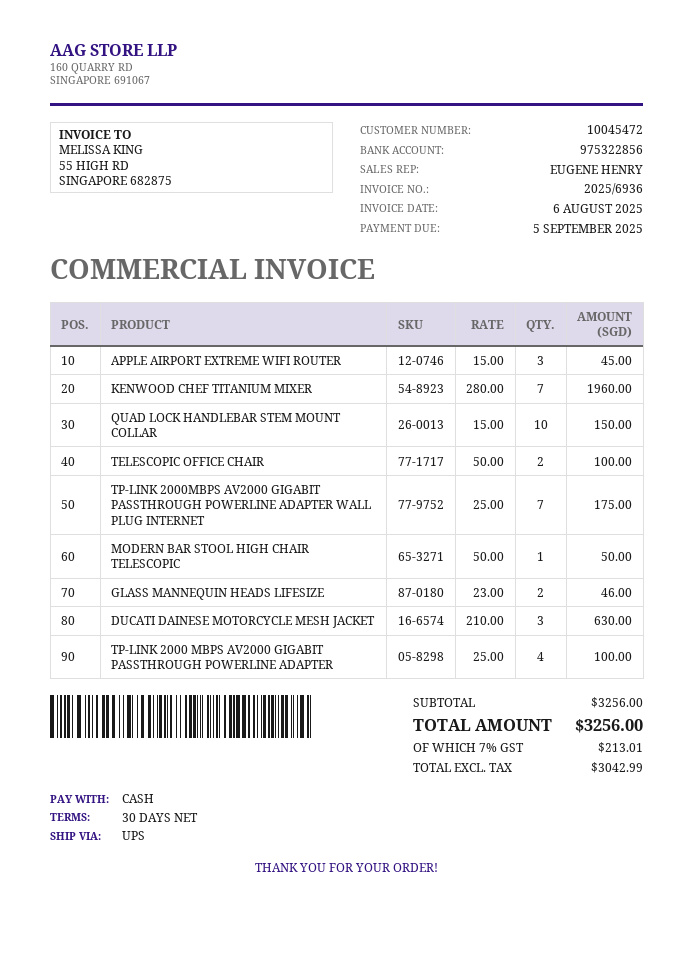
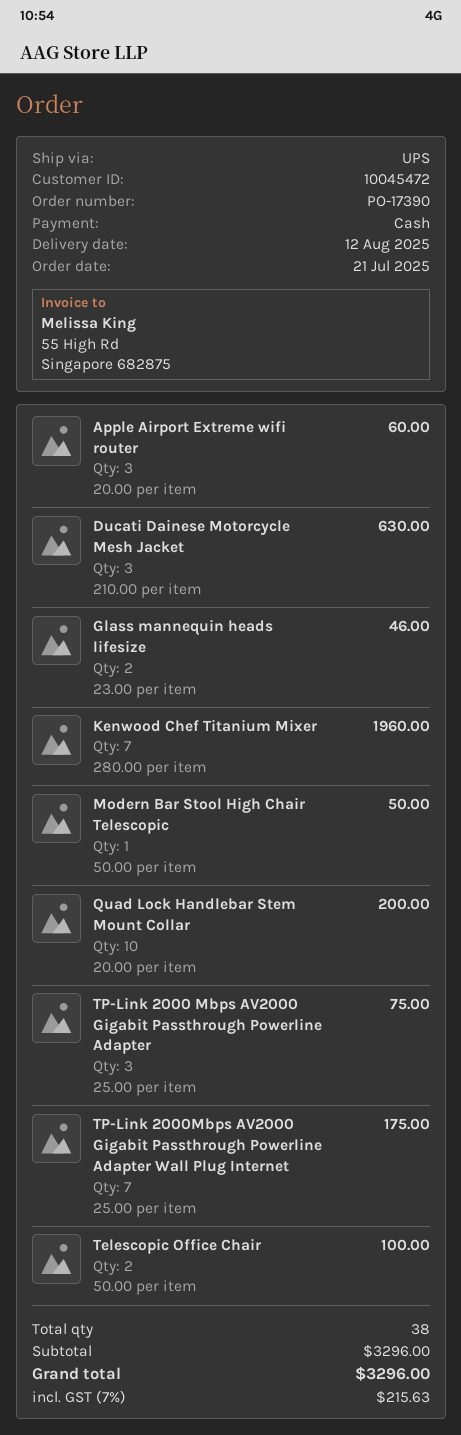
APPLE AIRPORT EXTREME WIFI ROUTER: 3 x 15.00 = 45.00 -> 3 x 20.00 = 60.00
QUAD LOCK HANDLEBAR STEM MOUNT COLLAR: 10 x 15.00 = 150.00 -> 10 x 20.00 = 200.00
TP-LINK 2000 MBPS AV2000 GIGABIT PASSTHROUGH POWERLINE ADAPTER: 4 x 25.00 = 100.00 -> 3 x 25.00 = 75.00
subtotal: 3256.00 -> 3296.00
tax: 7% = 213.01 -> 7% = 215.63
total: 3256.00 -> 3296.00

